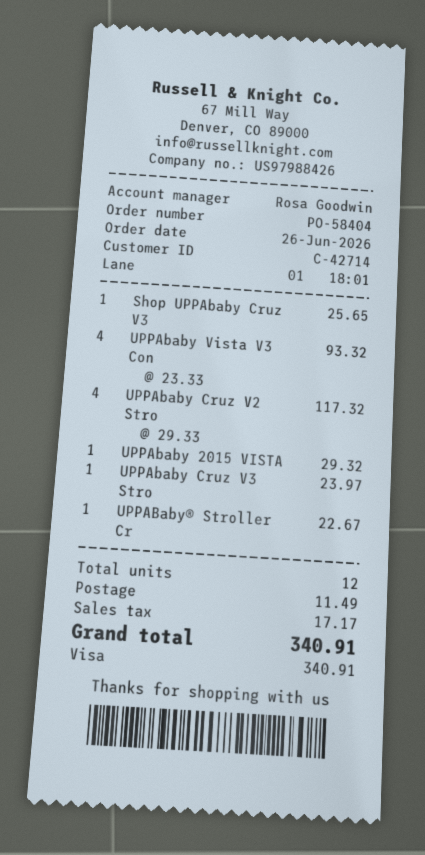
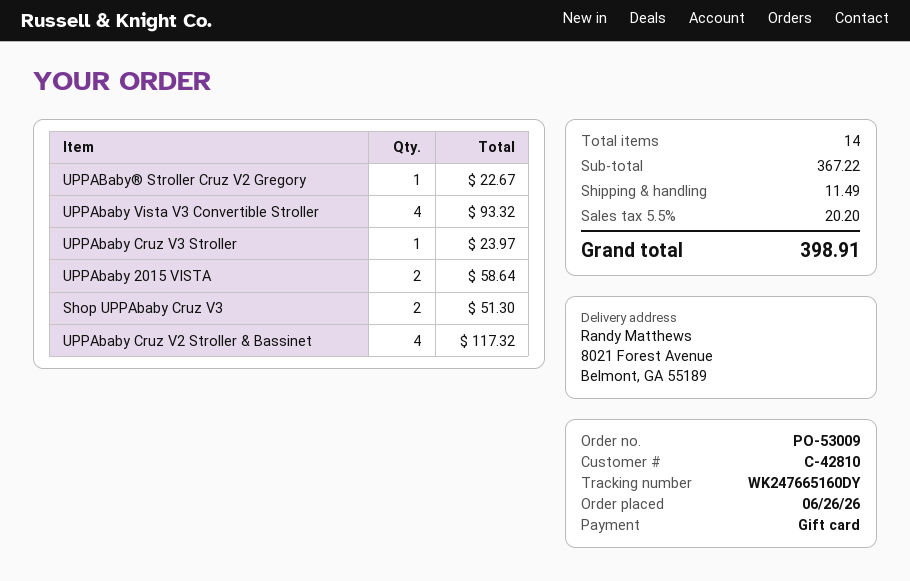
order number: PO-58404 -> PO-53009
customer number: C-42714 -> C-42810
payment method: Visa -> gift card
Shop UPPAbaby Cruz V3: 1 for 25.65 -> 2 for 51.30
UPPAbaby 2015 VISTA: 1 for 29.32 -> 2 for 58.64
total quantity: 12 -> 14
tax: 17.17 -> 20.20
total: 340.91 -> 398.91

